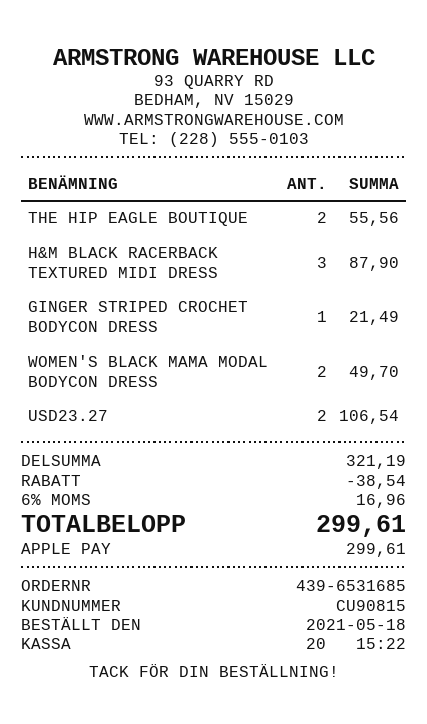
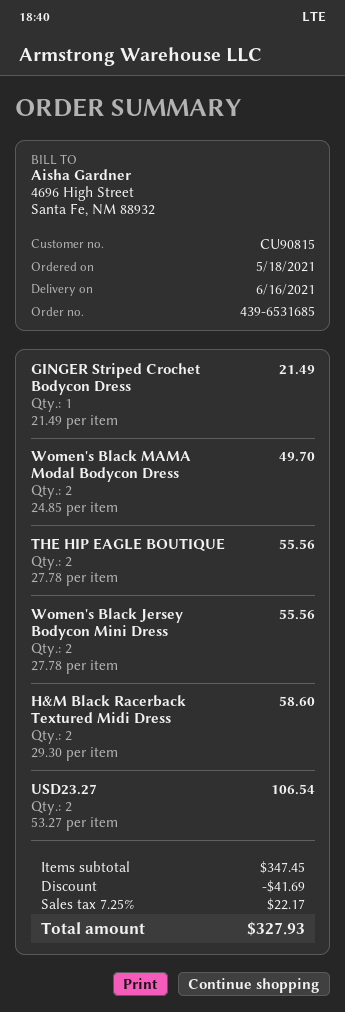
H&M BLACK RACERBACK TEXTURED MIDI DRESS: 3 for 87.90 -> 2 for 58.60
Women's Black Jersey Bodycon Mini Dress: none -> 2 for 55.56
subtotal: 321.19 -> 347.45
discount: 38.54 -> 41.69
tax: 6% = 16.96 -> 7.25% = 22.17
total: 299.61 -> 327.93

